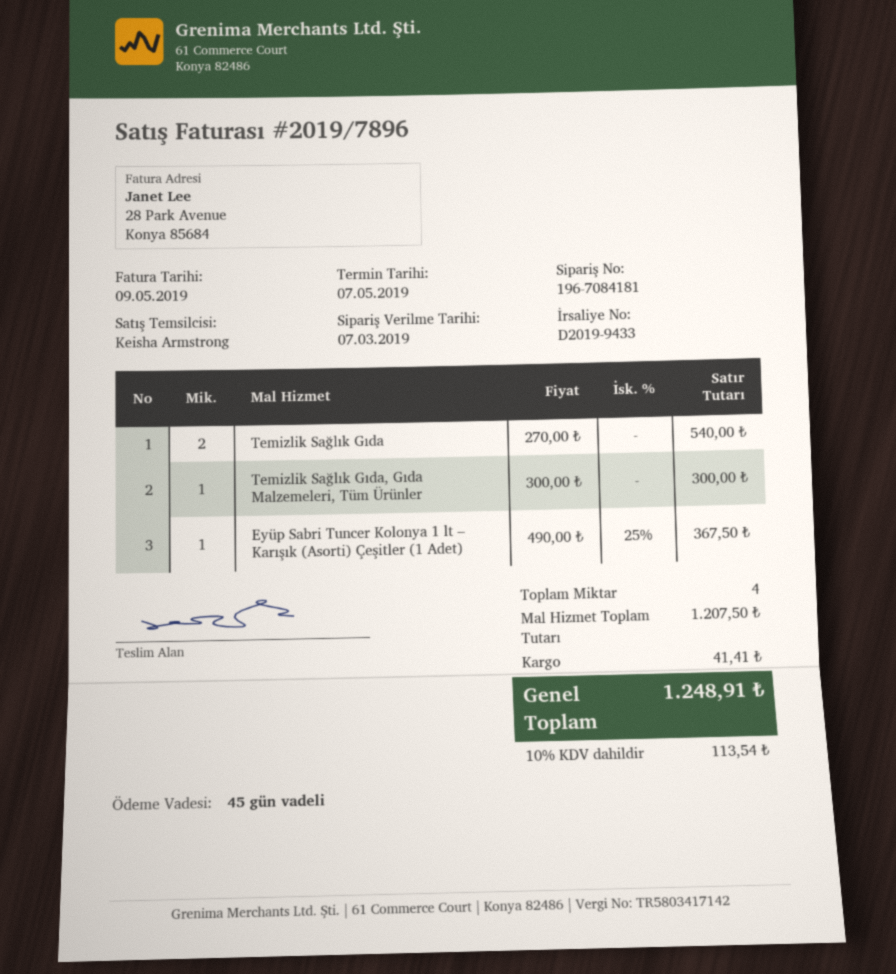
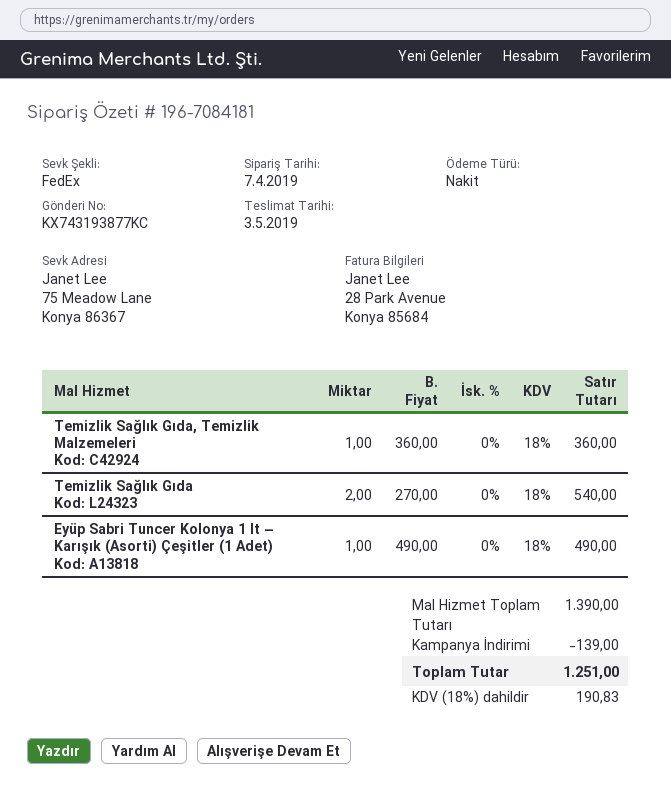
order date: 2019-03-07 -> 2019-04-07
delivery date: 2019-05-07 -> 2019-05-03
Temizlik Sağlık Gıda, Gıda Malzemeleri, Tüm Ürünler: 1 x 300.00 = 300.00 -> none
Eyüp Sabri Tuncer Kolonya 1 lt – Karışık (Asorti) Çeşitler (1 Adet): 1 x 490.00 - 25% = 367.50 -> 1 x 490.00 = 490.00
Temizlik Sağlık Gıda, Temizlik Malzemeleri: none -> 1 x 360.00 = 360.00
subtotal: 1207.50 -> 1390.00
discount: none -> 139.00
shipping: 41.41 -> none
tax: 10% = 113.54 -> 18% = 190.83
total: 1248.91 -> 1251.00

